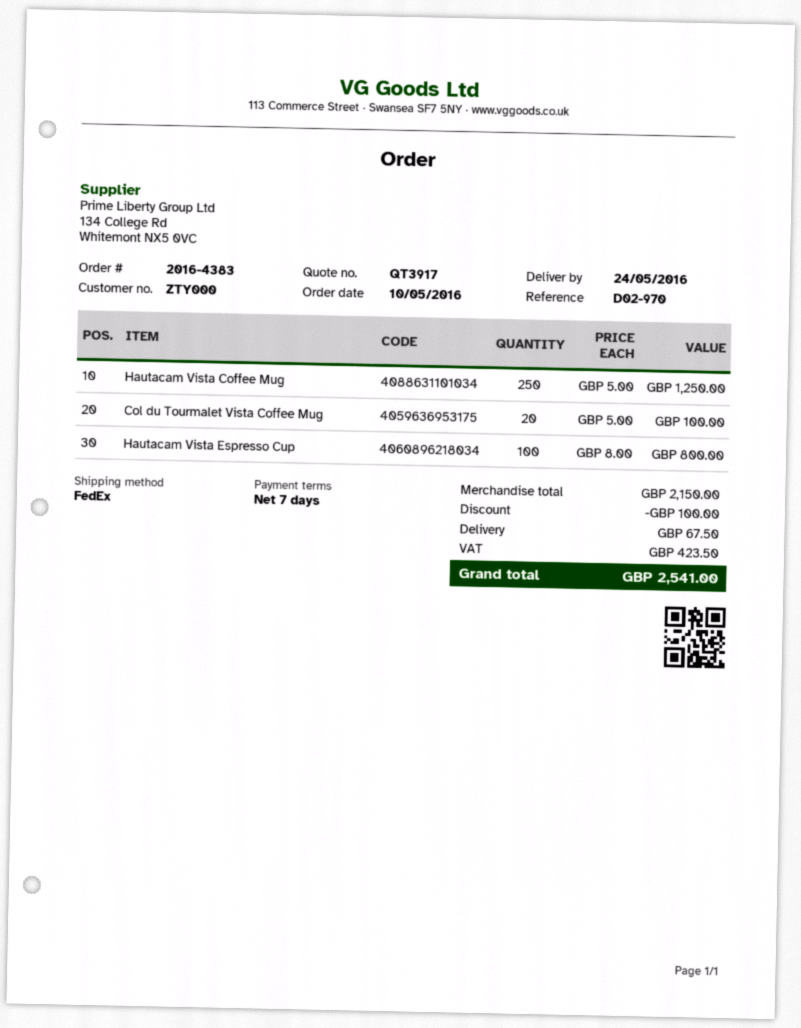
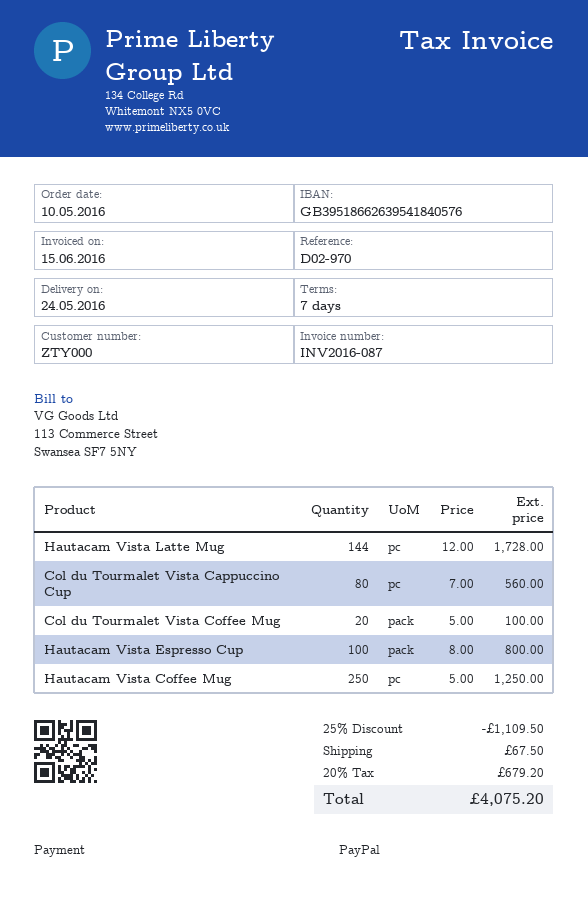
Hautacam Vista Latte Mug: none -> 144 x 12.00 = 1728.00
Col du Tourmalet Vista Cappuccino Cup: none -> 80 x 7.00 = 560.00
discount: 100.00 -> 1109.50
tax: 423.50 -> 679.20
total: 2541.00 -> 4075.20

